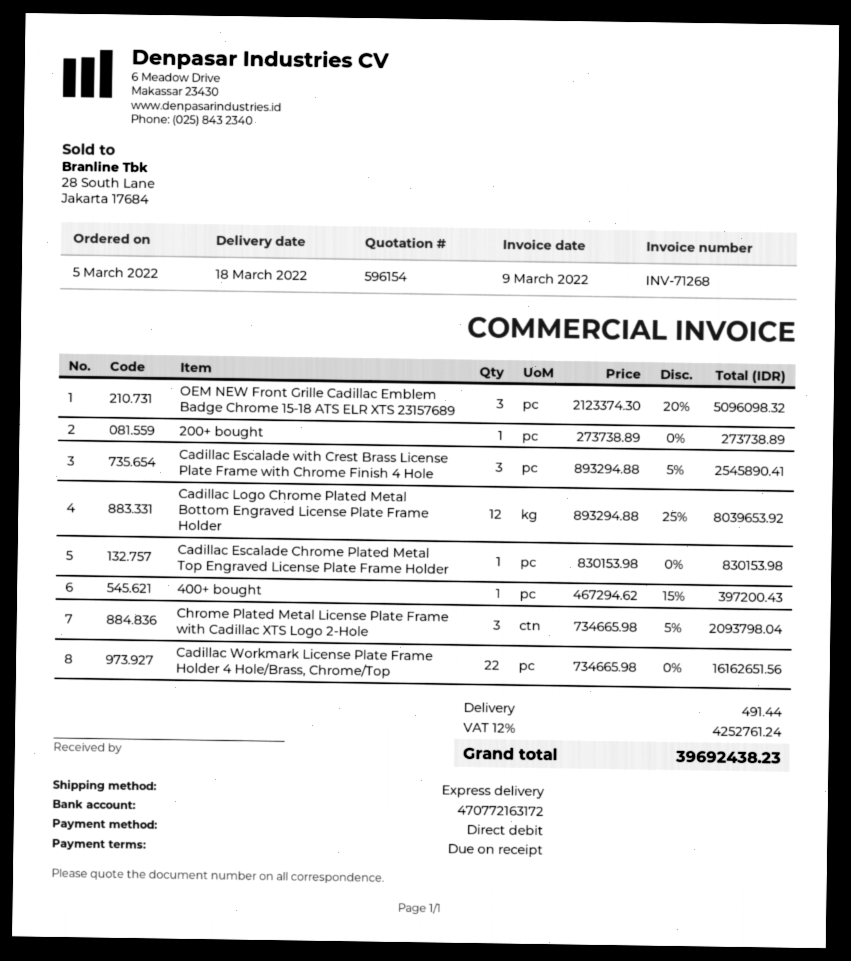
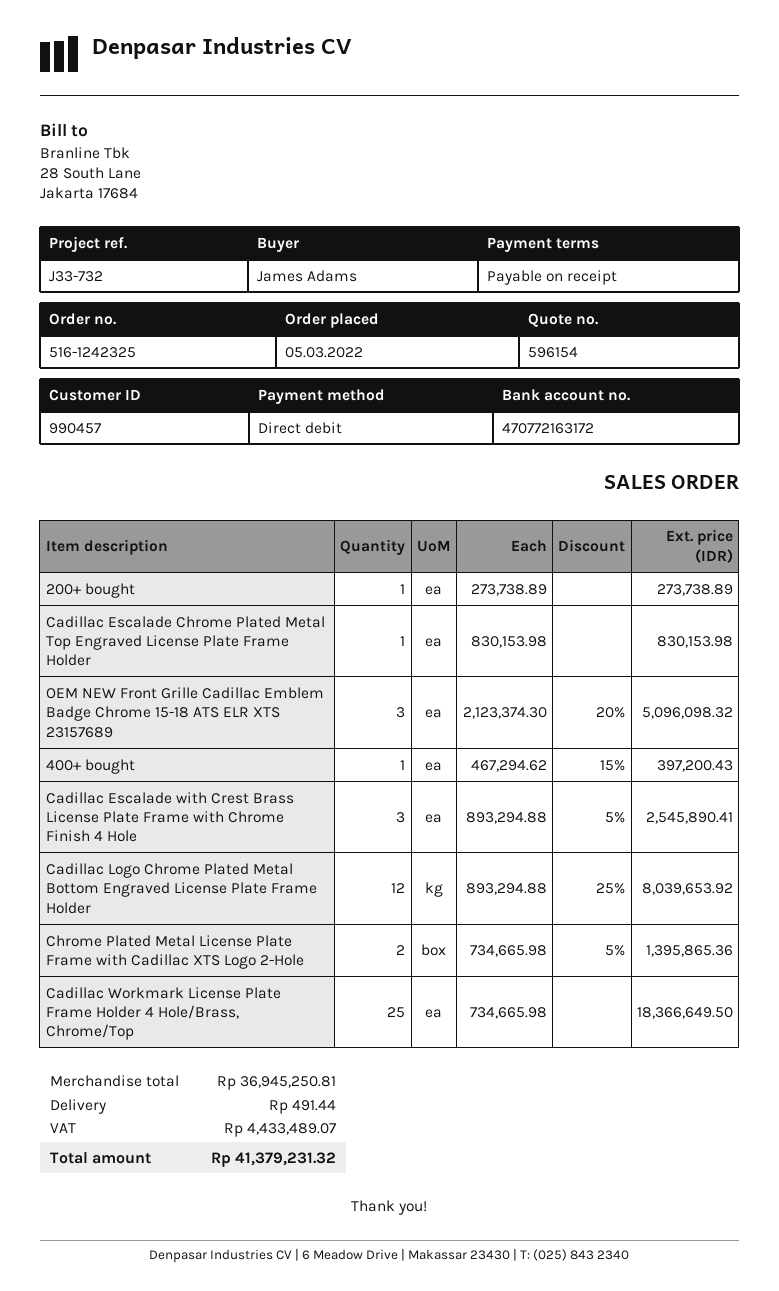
Chrome Plated Metal License Plate Frame with Cadillac XTS Logo 2-Hole: 3 x 734665.98 - 5% = 2093798.04 -> 2 x 734665.98 - 5% = 1395865.36
Cadillac Workmark License Plate Frame Holder 4 Hole/Brass, Chrome/Top: 22 x 734665.98 = 16162651.56 -> 25 x 734665.98 = 18366649.50
tax: 4252761.24 -> 4433489.07
total: 39692438.23 -> 41379231.32

